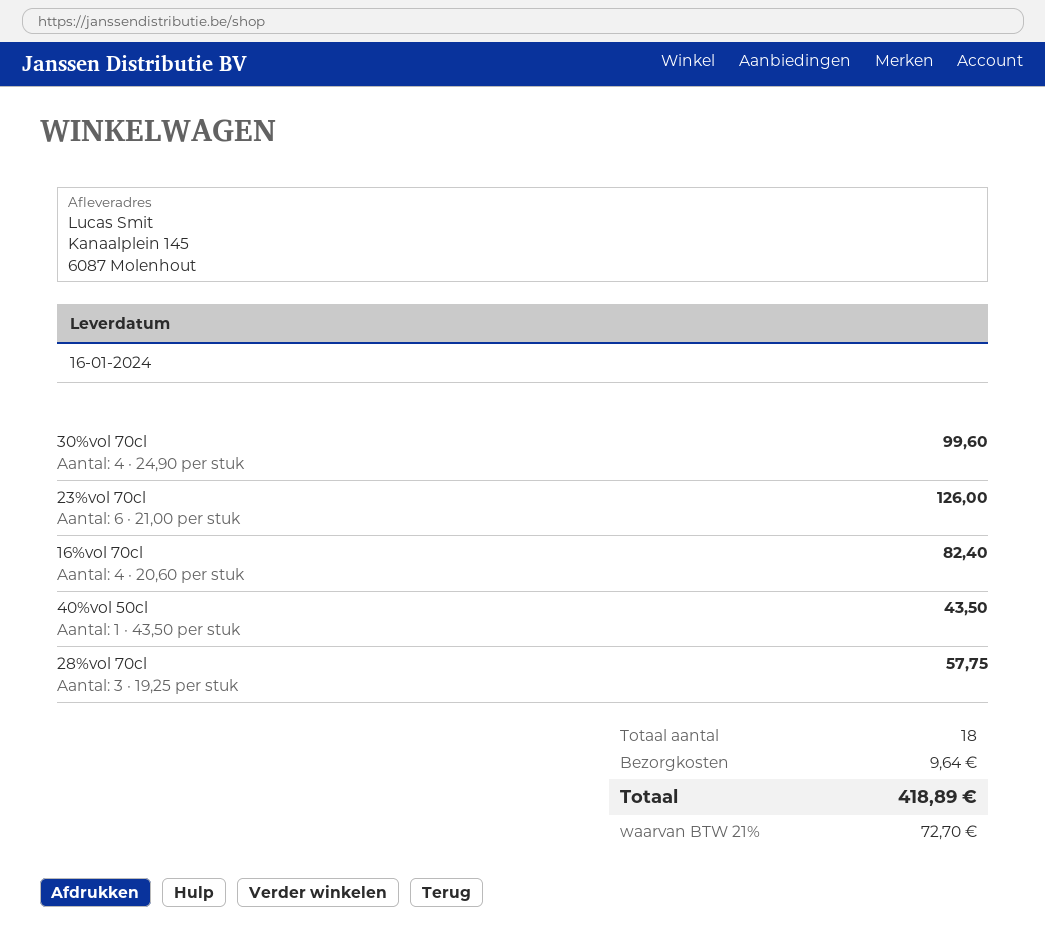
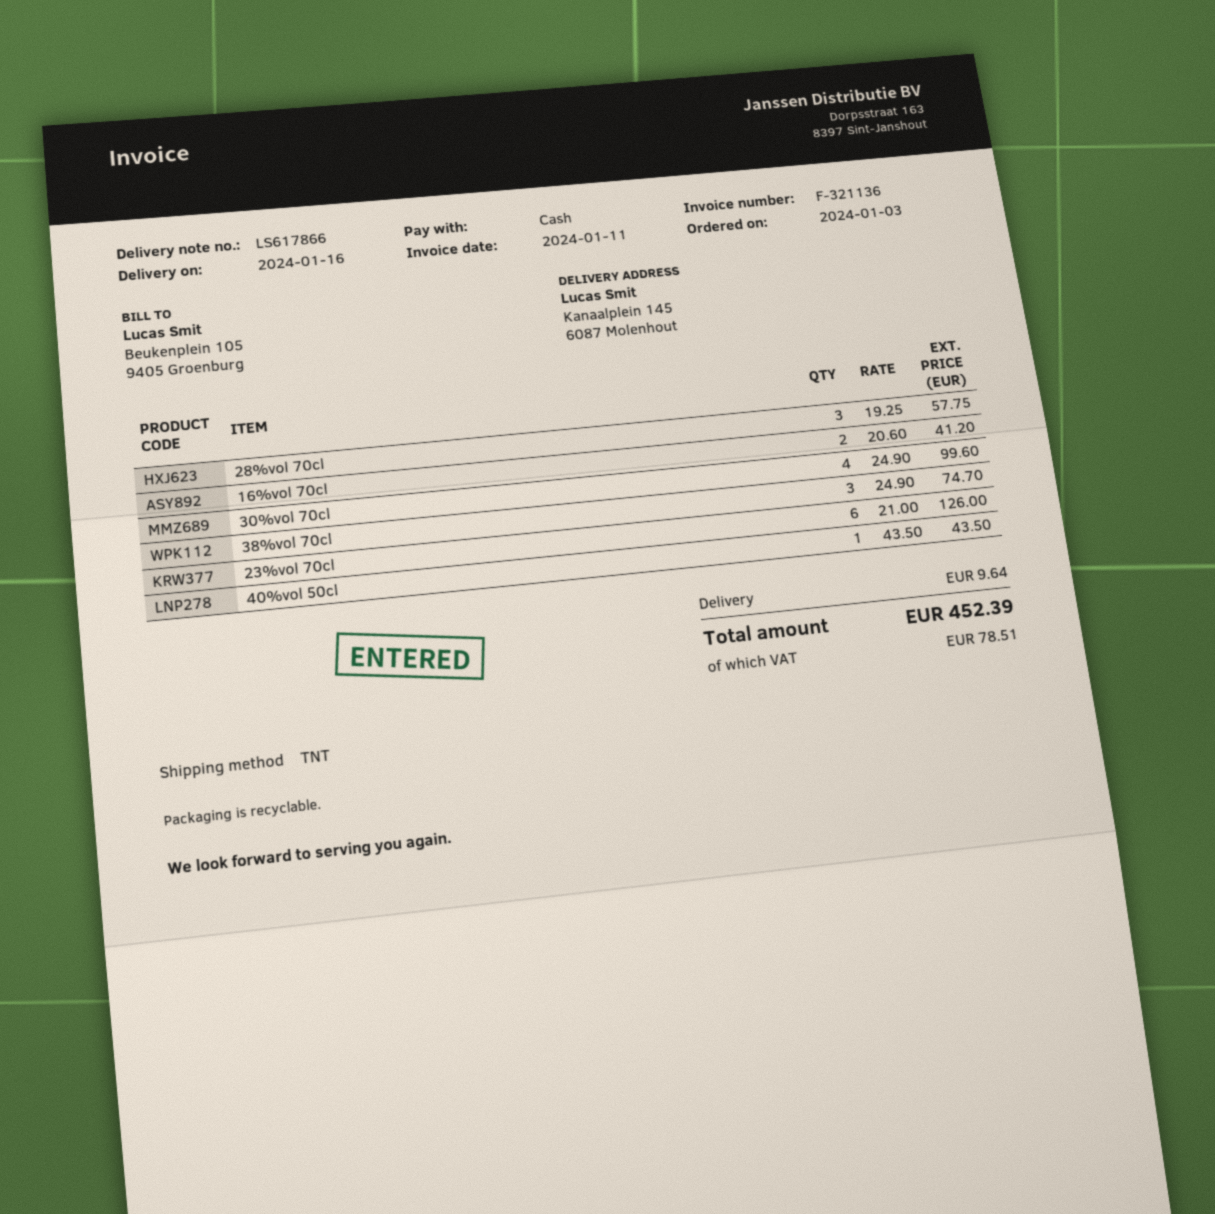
16%vol 70cl: 4 x 20.60 = 82.40 -> 2 x 20.60 = 41.20
38%vol 70cl: none -> 3 x 24.90 = 74.70
tax: 72.70 -> 78.51
total: 418.89 -> 452.39

